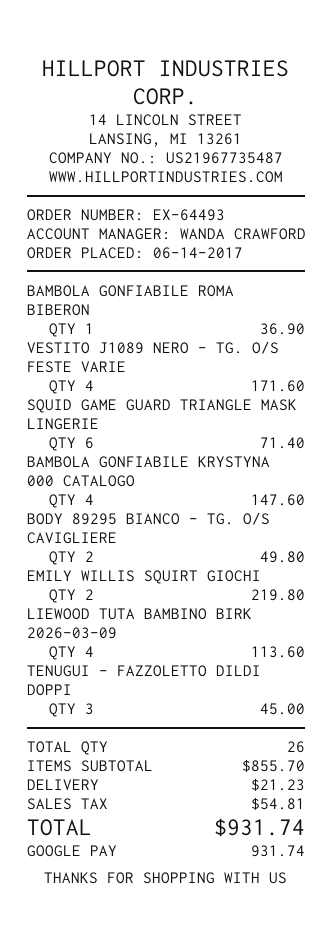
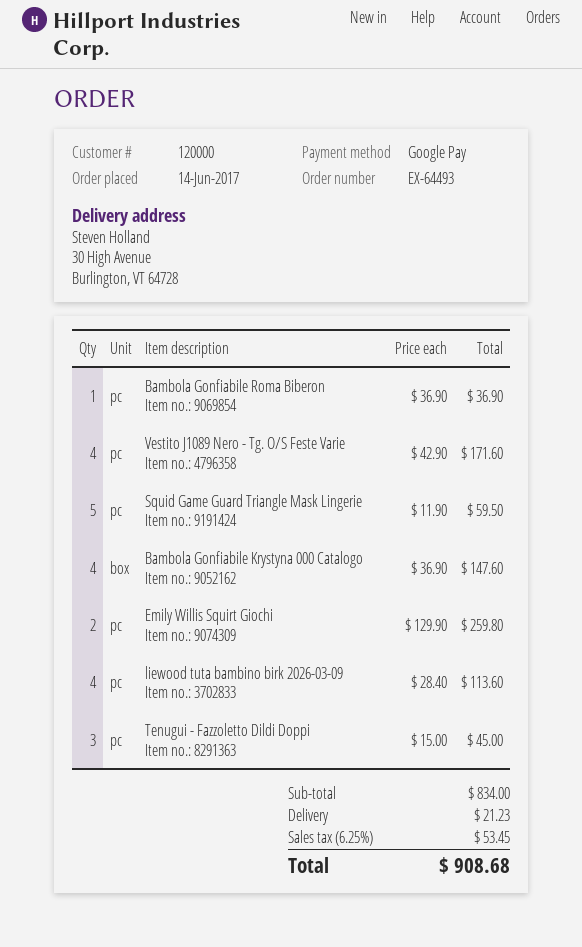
SQUID GAME GUARD TRIANGLE MASK LINGERIE: 6 for 71.40 -> 5 for 59.50
BODY 89295 BIANCO - TG. O/S CAVIGLIERE: 2 for 49.80 -> none
EMILY WILLIS SQUIRT GIOCHI: 2 for 219.80 -> 2 for 259.80
subtotal: 855.70 -> 834.00
tax: 54.81 -> 53.45
total: 931.74 -> 908.68

